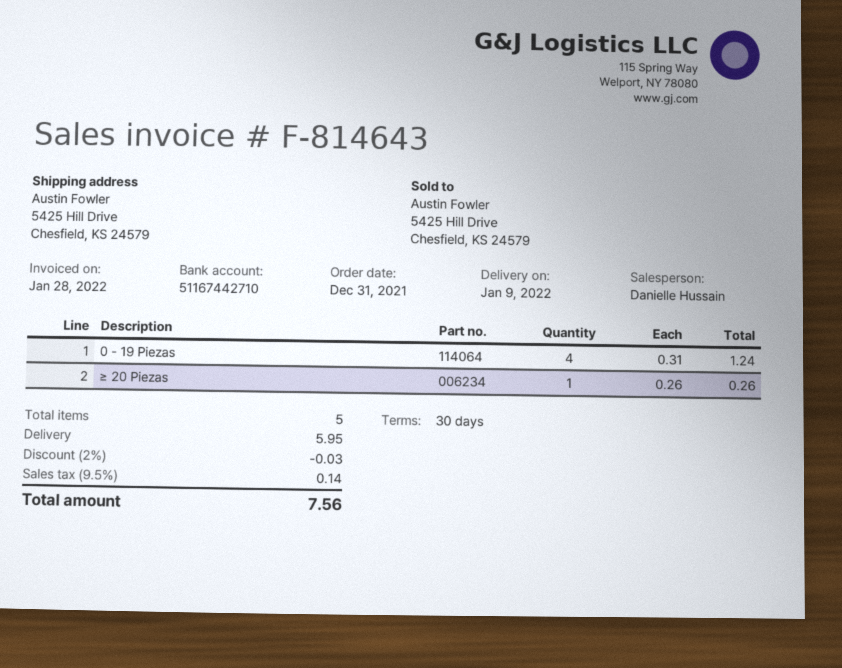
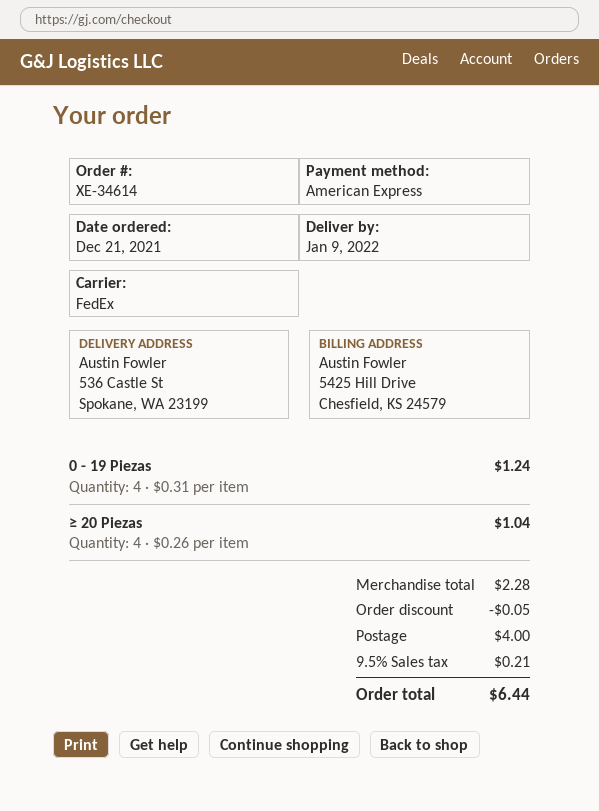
order date: 2021-12-31 -> 2021-12-21
ship to: 5425 Hill Drive, Chesfield, KS 24579 -> 536 Castle St, Spokane, WA 23199
≥ 20 Piezas: 1 x 0.26 = 0.26 -> 4 x 0.26 = 1.04
discount: 0.03 -> 0.05
shipping: 5.95 -> 4.00
tax: 9.5% = 0.14 -> 9.5% = 0.21
total: 7.56 -> 6.44

